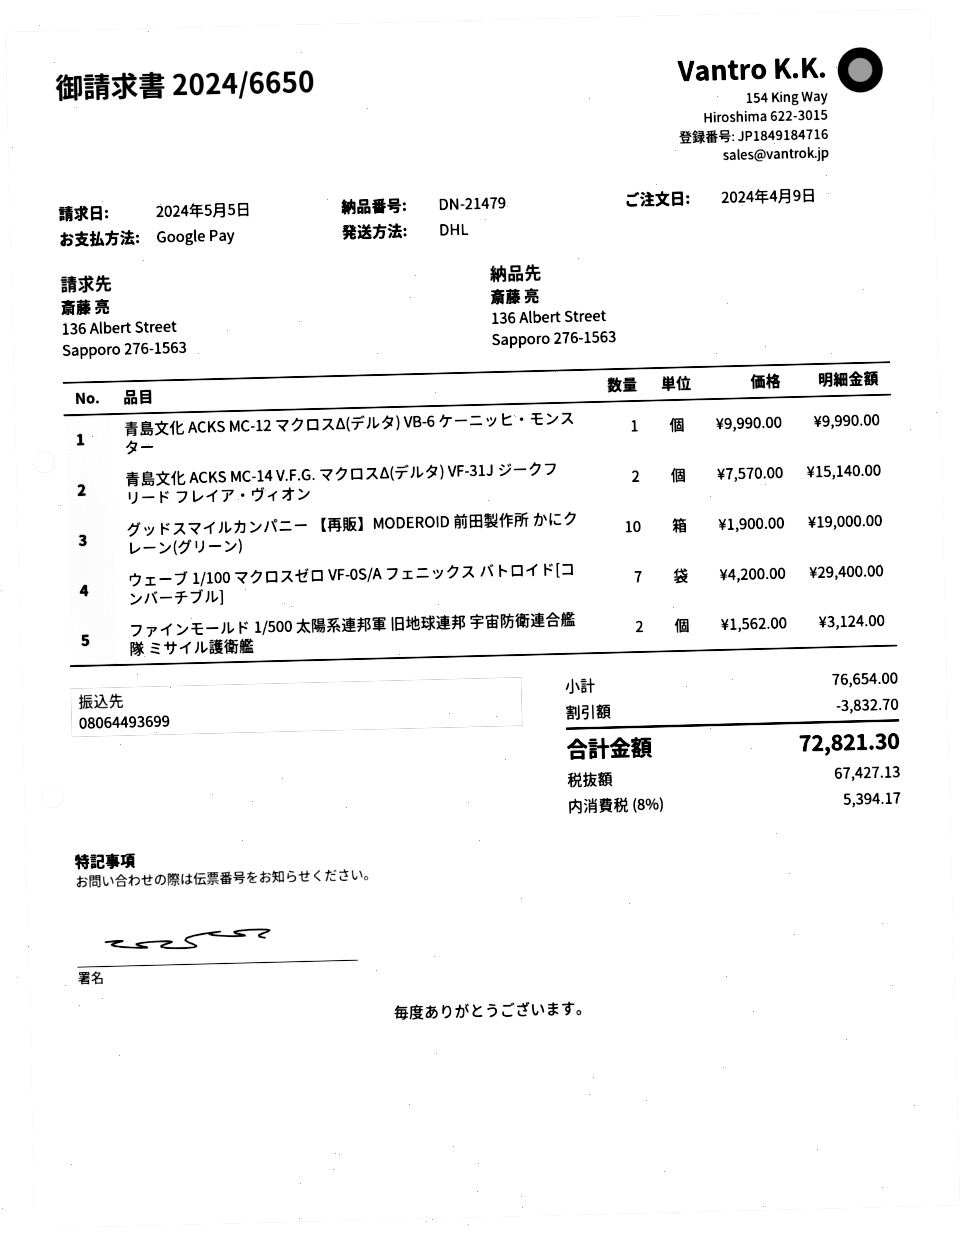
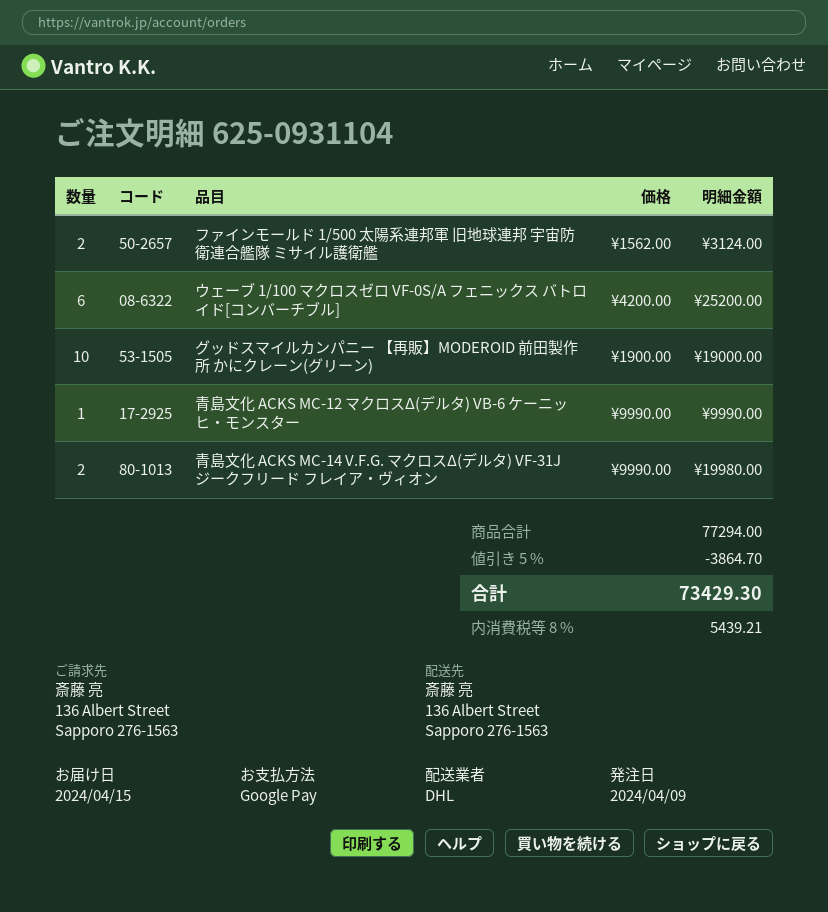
青島文化 ACKS MC-14 V.F.G. マクロスΔ(デルタ) VF-31J ジークフリード フレイア・ヴィオン: 2 x 7570.00 = 15140.00 -> 2 x 9990.00 = 19980.00
ウェーブ 1/100 マクロスゼロ VF-0S/A フェニックス バトロイド[コンバーチブル]: 7 x 4200.00 = 29400.00 -> 6 x 4200.00 = 25200.00
subtotal: 76654.00 -> 77294.00
discount: 3832.70 -> 3864.70
tax: 8% = 5394.17 -> 8% = 5439.21
total: 72821.30 -> 73429.30

